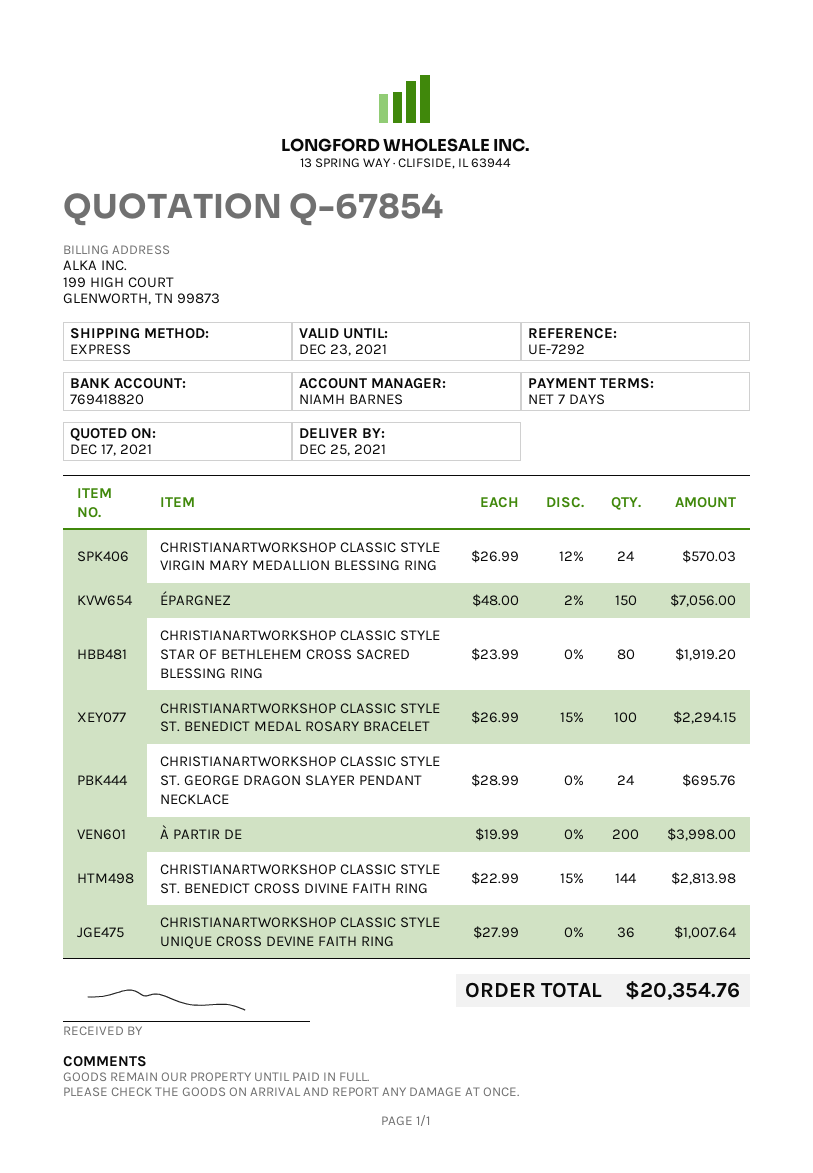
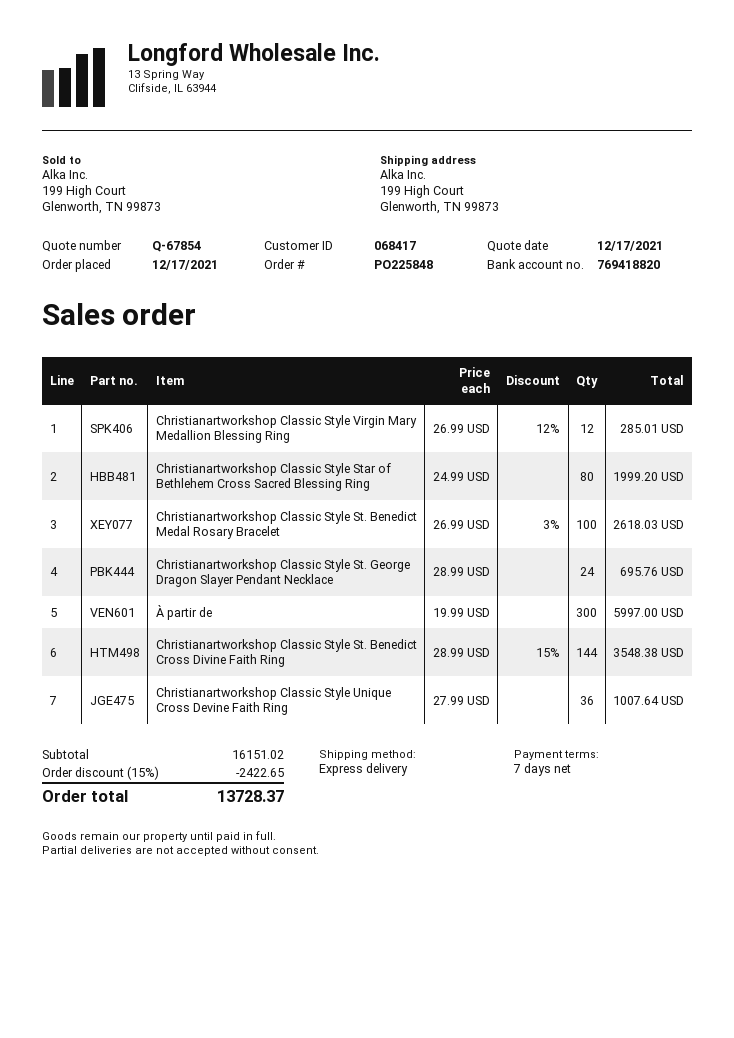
CHRISTIANARTWORKSHOP CLASSIC STYLE VIRGIN MARY MEDALLION BLESSING RING: 24 x 26.99 - 12% = 570.03 -> 12 x 26.99 - 12% = 285.01
ÉPARGNEZ: 150 x 48.00 - 2% = 7056.00 -> none
CHRISTIANARTWORKSHOP CLASSIC STYLE STAR OF BETHLEHEM CROSS SACRED BLESSING RING: 80 x 23.99 = 1919.20 -> 80 x 24.99 = 1999.20
CHRISTIANARTWORKSHOP CLASSIC STYLE ST. BENEDICT MEDAL ROSARY BRACELET: 100 x 26.99 - 15% = 2294.15 -> 100 x 26.99 - 3% = 2618.03
À PARTIR DE: 200 x 19.99 = 3998.00 -> 300 x 19.99 = 5997.00
CHRISTIANARTWORKSHOP CLASSIC STYLE ST. BENEDICT CROSS DIVINE FAITH RING: 144 x 22.99 - 15% = 2813.98 -> 144 x 28.99 - 15% = 3548.38
discount: none -> 15% = 2422.65
total: 20354.76 -> 13728.37

